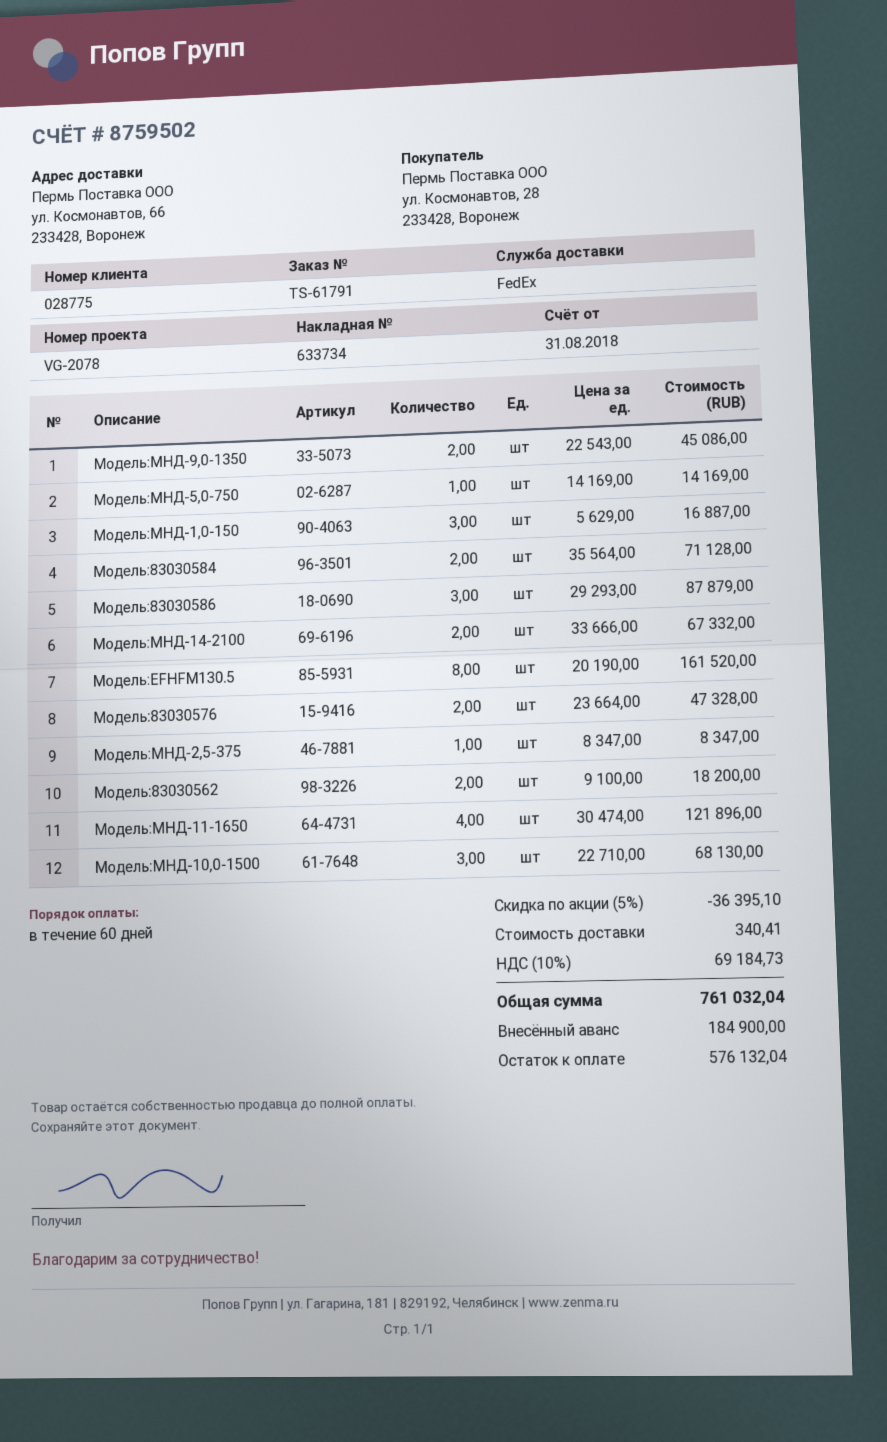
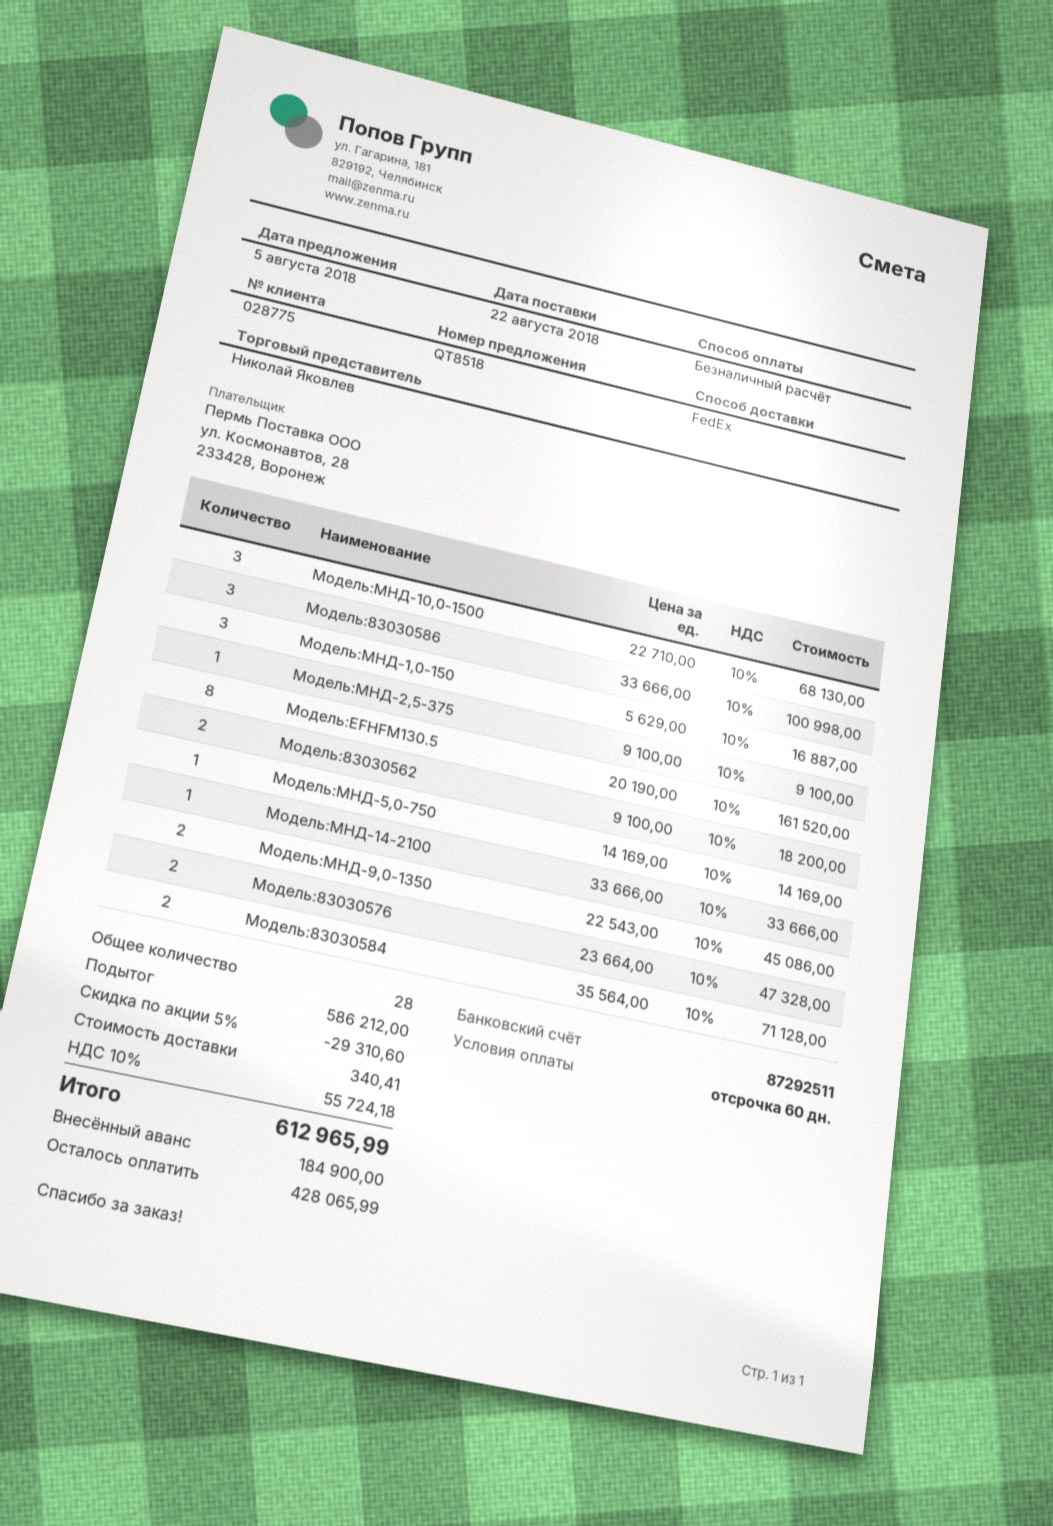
Модель:83030586: 3 x 29293.00 = 87879.00 -> 3 x 33666.00 = 100998.00
Модель:МНД-14-2100: 2 x 33666.00 = 67332.00 -> 1 x 33666.00 = 33666.00
Модель:МНД-2,5-375: 1 x 8347.00 = 8347.00 -> 1 x 9100.00 = 9100.00
Модель:МНД-11-1650: 4 x 30474.00 = 121896.00 -> none
discount: 5% = 36395.10 -> 5% = 29310.60
tax: 10% = 69184.73 -> 10% = 55724.18
total: 761032.04 -> 612965.99
balance: 576132.04 -> 428065.99

